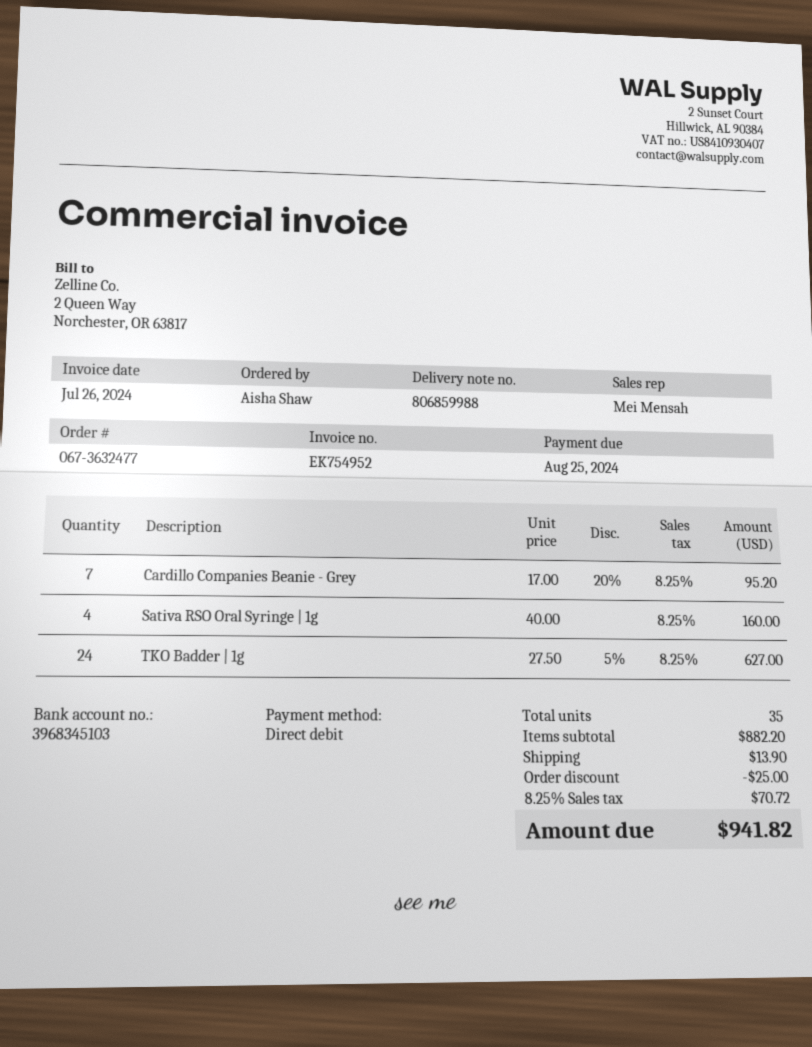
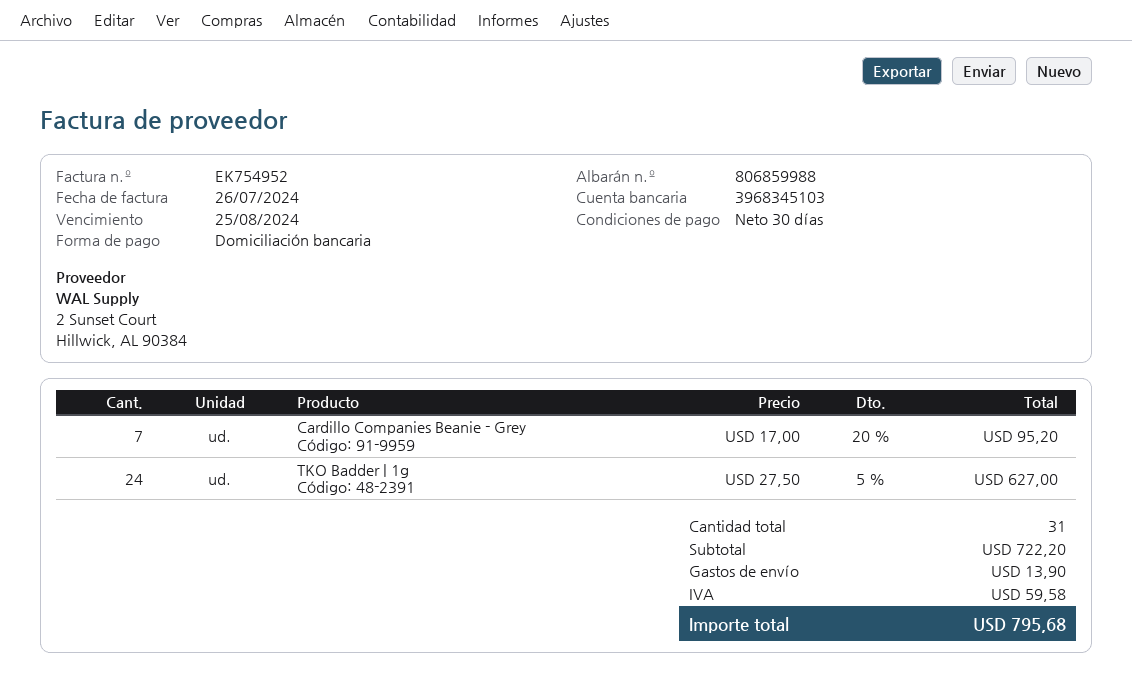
Sativa RSO Oral Syringe | 1g: 4 x 40.00 = 160.00 -> none
total quantity: 35 -> 31
subtotal: 882.20 -> 722.20
discount: 25.00 -> none
tax: 70.72 -> 59.58
total: 941.82 -> 795.68

